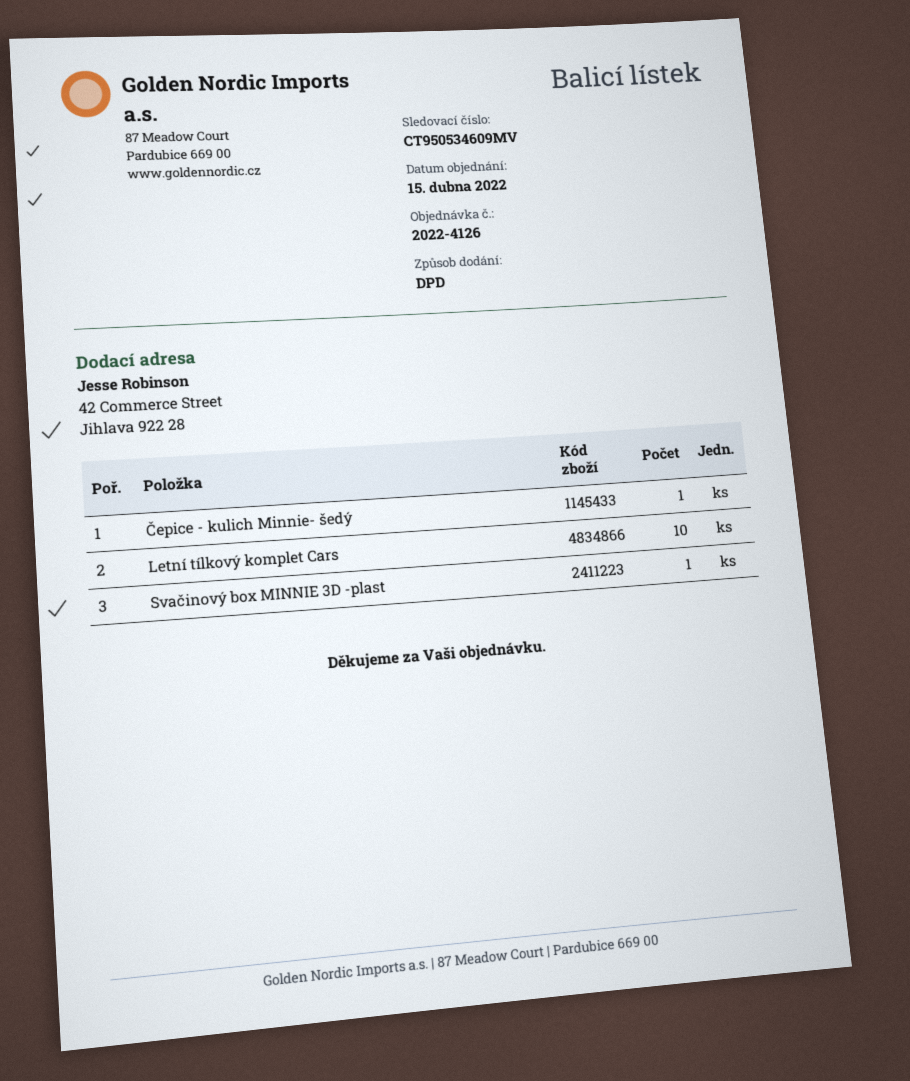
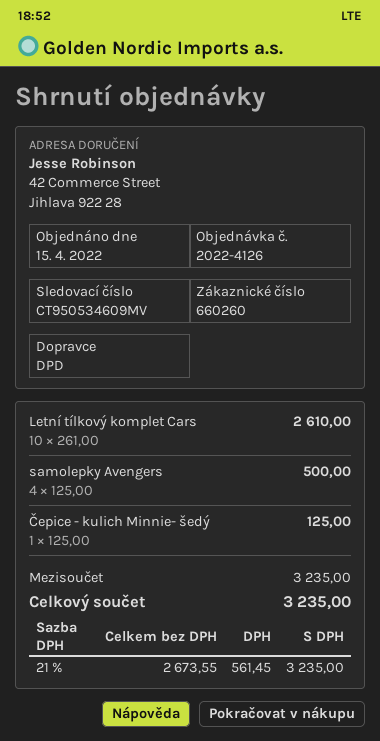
Svačinový box MINNIE 3D -plast: 1 -> none
samolepky Avengers: none -> 4

